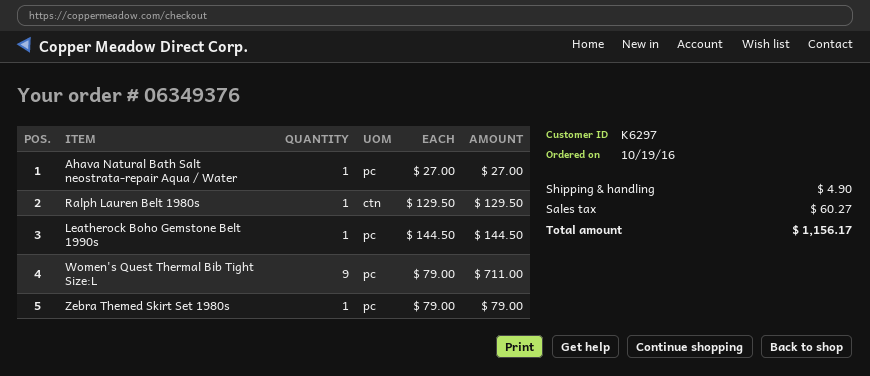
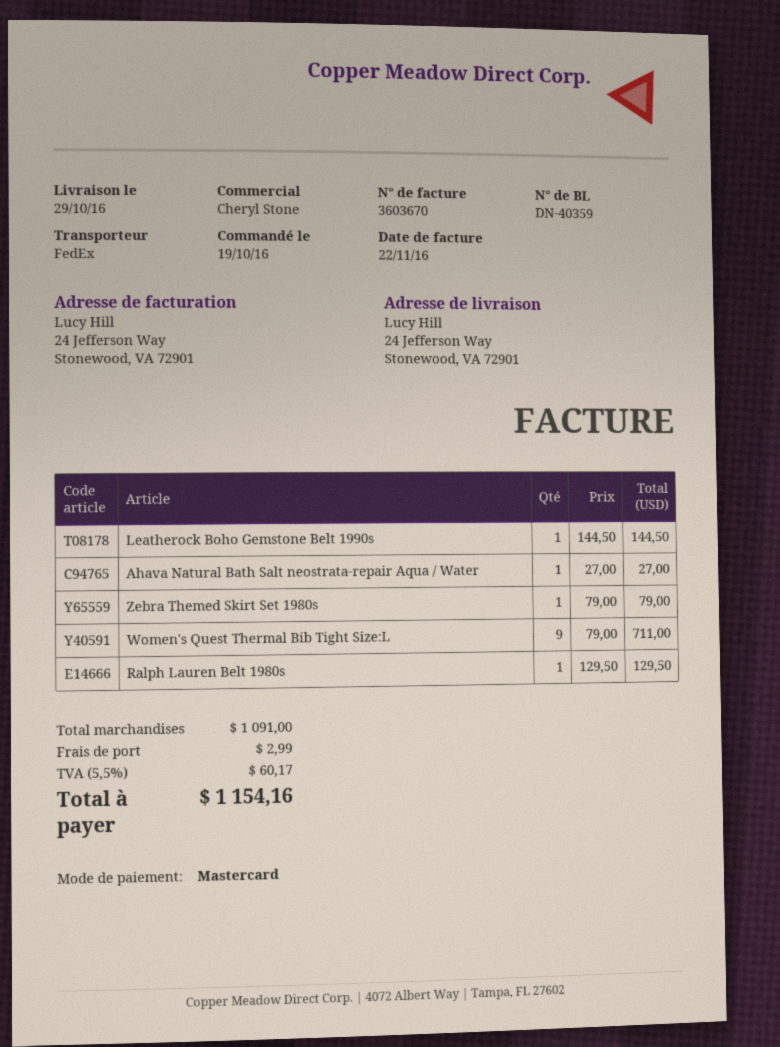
shipping: 4.90 -> 2.99
tax: 60.27 -> 60.17
total: 1156.17 -> 1154.16

